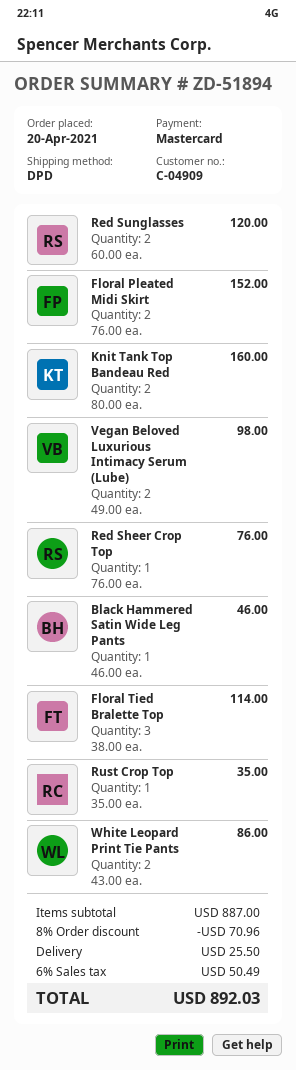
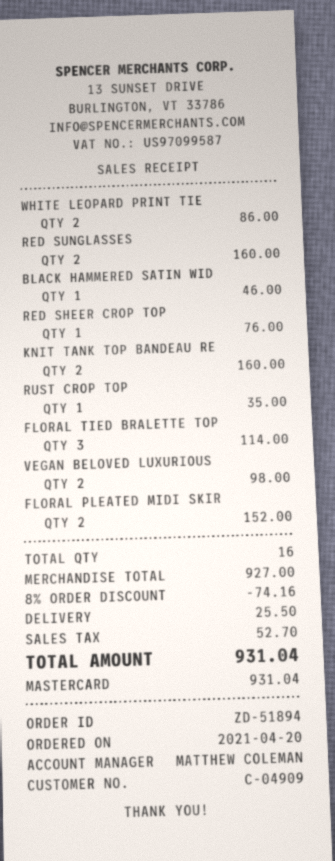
Red Sunglasses: 2 for 120.00 -> 2 for 160.00
subtotal: 887.00 -> 927.00
discount: 8% = 70.96 -> 8% = 74.16
tax: 50.49 -> 52.70
total: 892.03 -> 931.04

